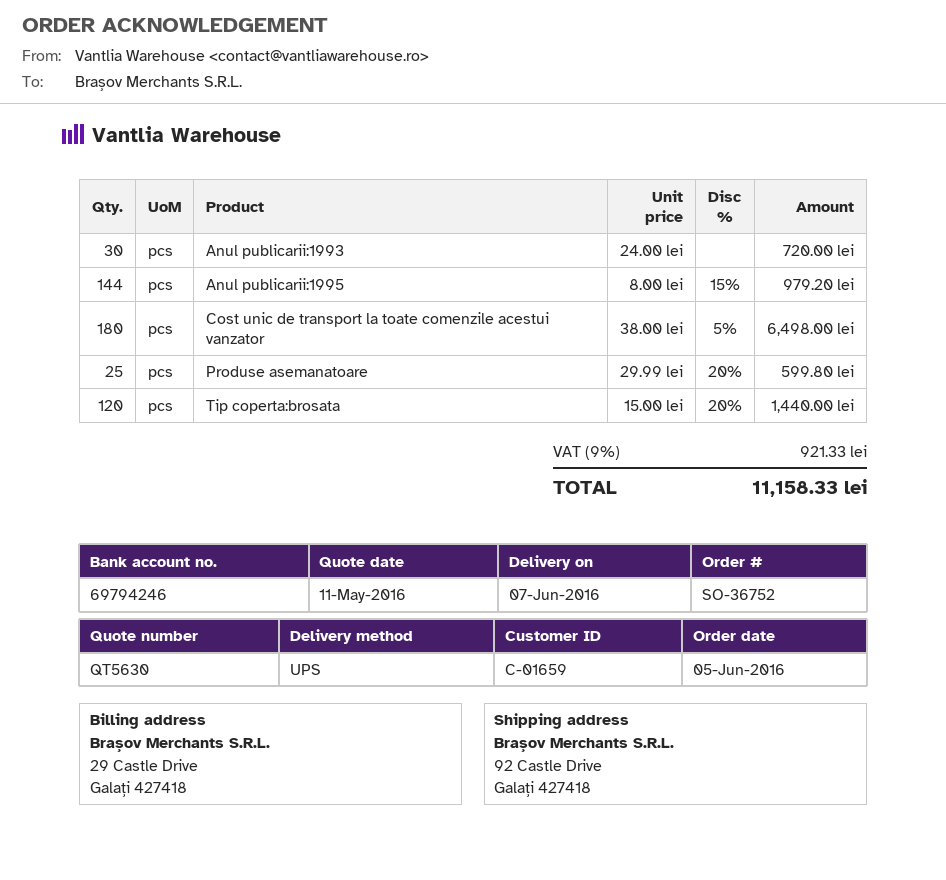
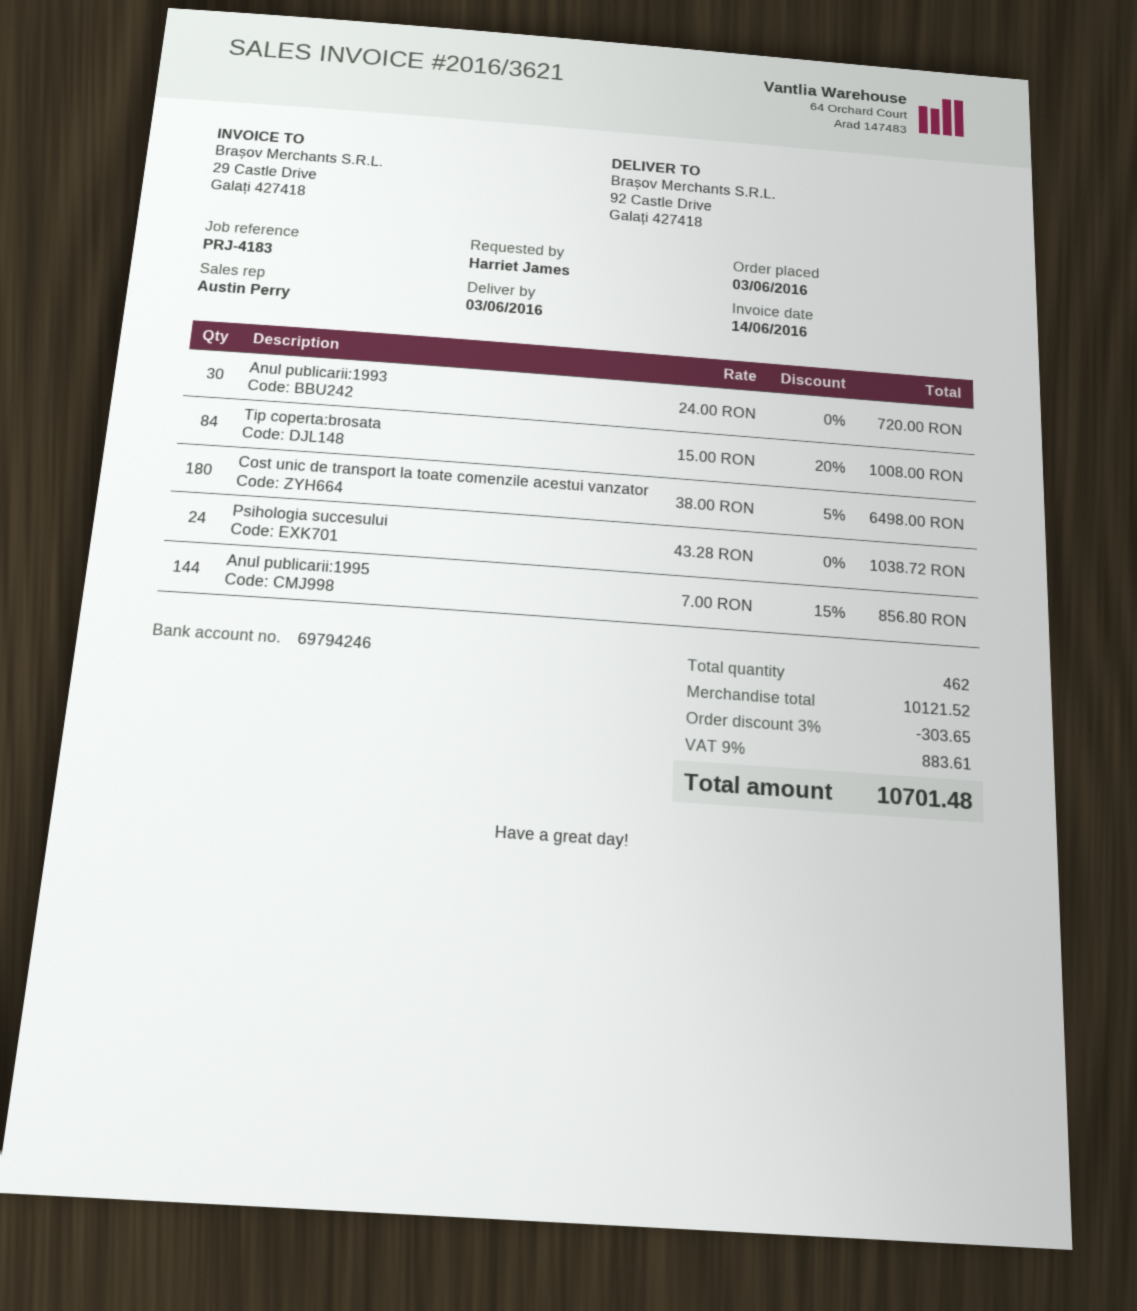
order date: 2016-06-05 -> 2016-06-03
delivery date: 2016-06-07 -> 2016-06-03
Anul publicarii:1995: 144 x 8.00 - 15% = 979.20 -> 144 x 7.00 - 15% = 856.80
Produse asemanatoare: 25 x 29.99 - 20% = 599.80 -> none
Tip coperta:brosata: 120 x 15.00 - 20% = 1440.00 -> 84 x 15.00 - 20% = 1008.00
Psihologia succesului: none -> 24 x 43.28 = 1038.72
discount: none -> 3% = 303.65
tax: 9% = 921.33 -> 9% = 883.61
total: 11158.33 -> 10701.48

